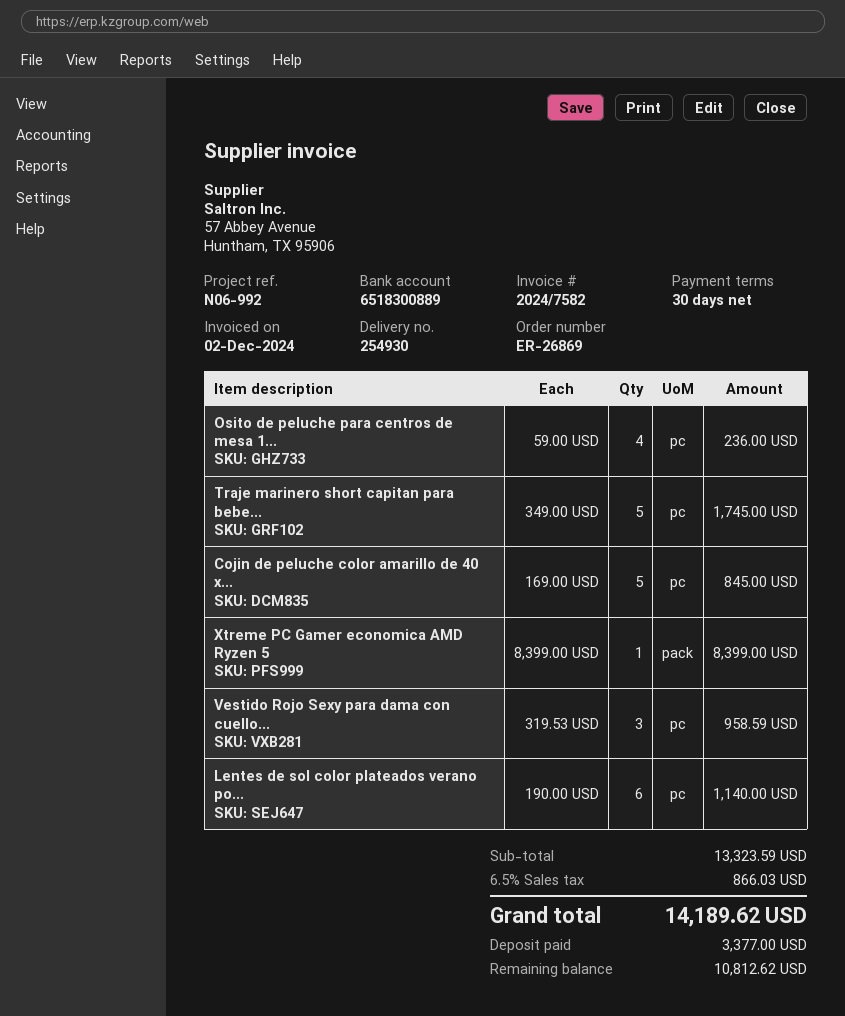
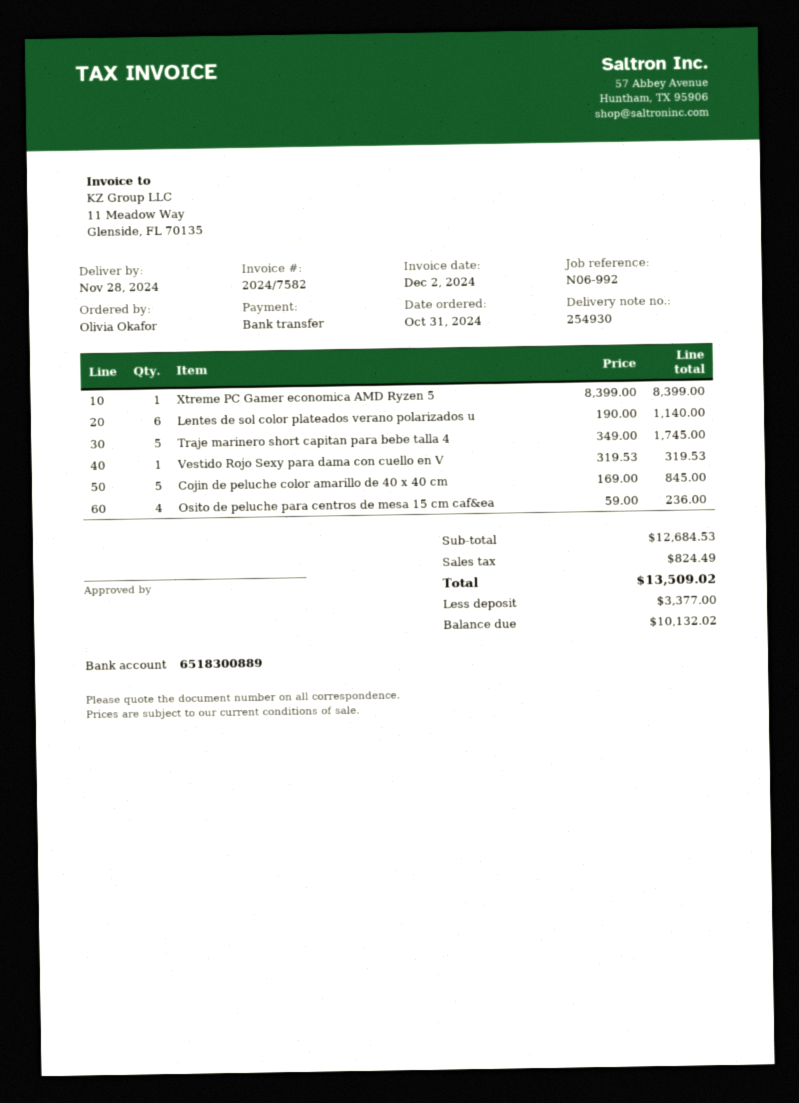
Vestido Rojo Sexy para dama con cuello...: 3 x 319.53 = 958.59 -> 1 x 319.53 = 319.53
subtotal: 13323.59 -> 12684.53
tax: 866.03 -> 824.49
total: 14189.62 -> 13509.02
balance: 10812.62 -> 10132.02

